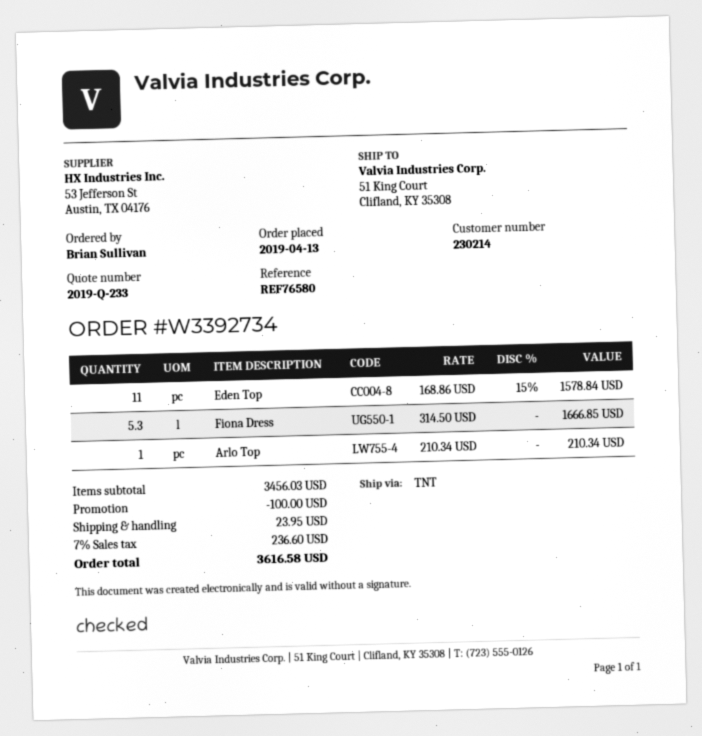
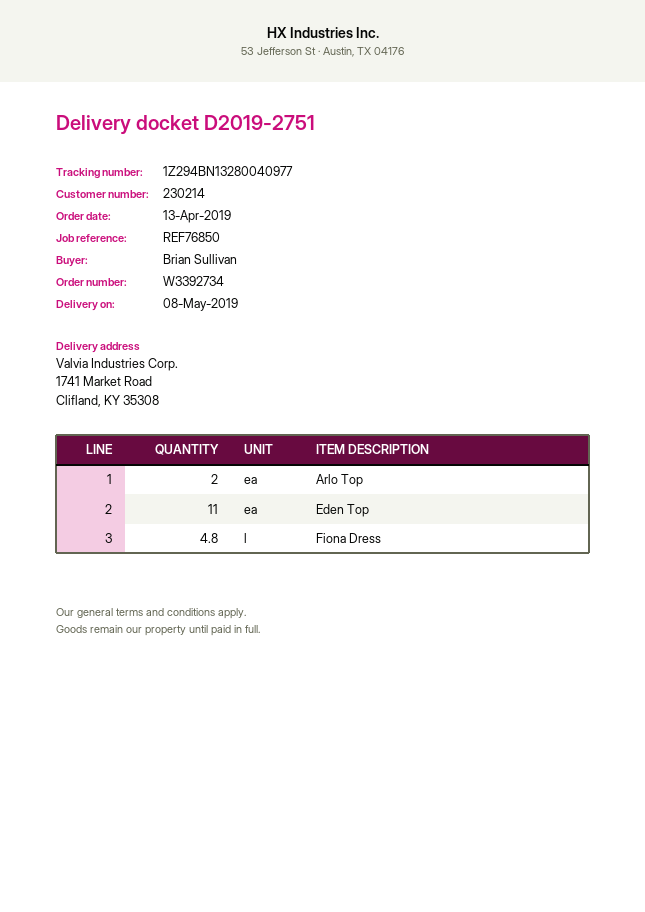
reference: REF76580 -> REF76850
ship to: 51 King Court, Clifland, KY 35308 -> 1741 Market Road, Clifland, KY 35308
Fiona Dress: 5.3 -> 4.8
Arlo Top: 1 -> 2

